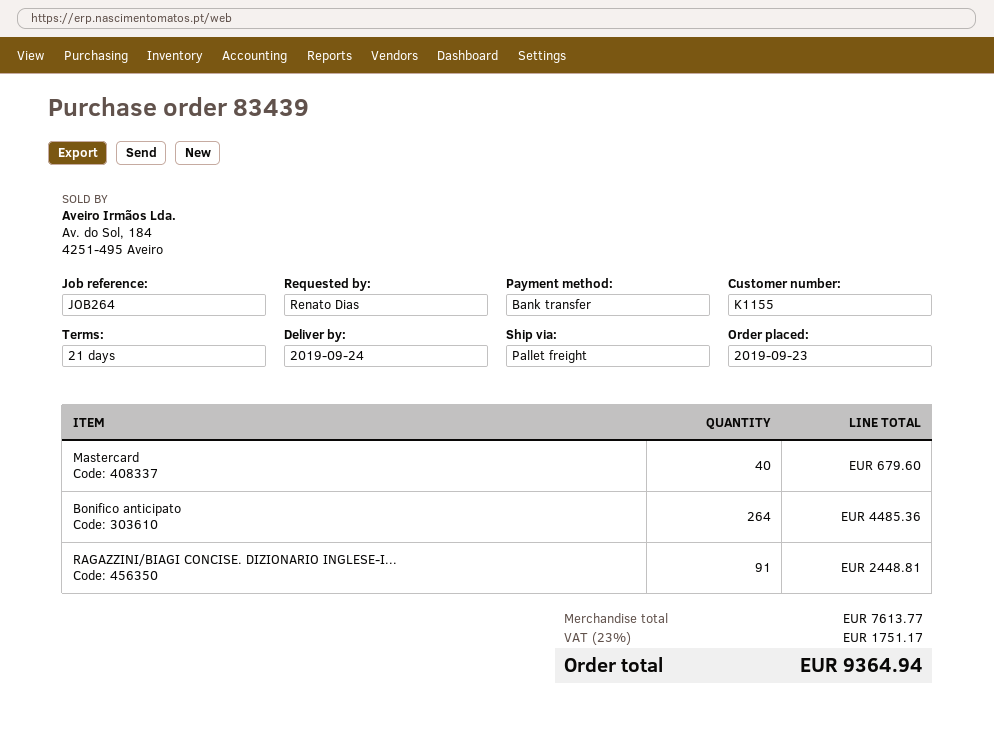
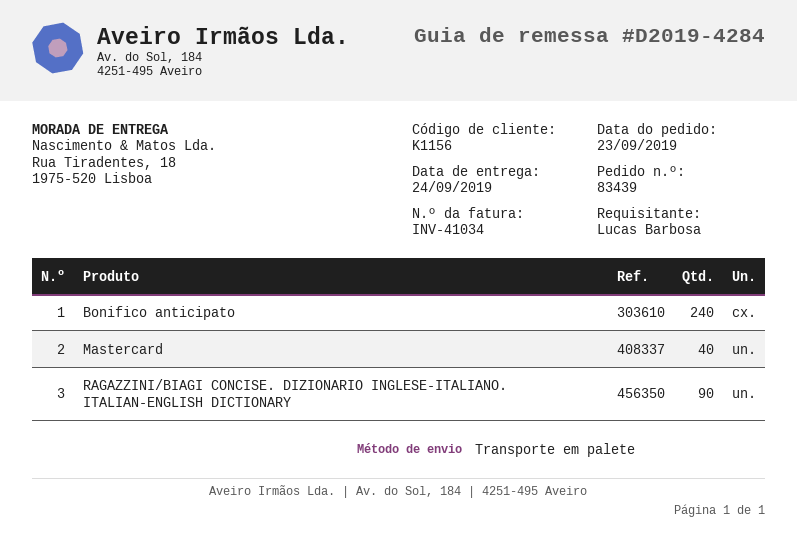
customer number: K1155 -> K1156
ordered by: Renato Dias -> Lucas Barbosa
Bonifico anticipato: 264 -> 240
RAGAZZINI/BIAGI CONCISE. DIZIONARIO INGLESE-I...: 91 -> 90

